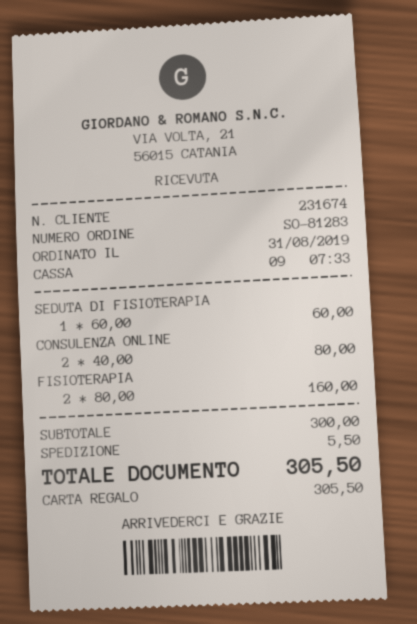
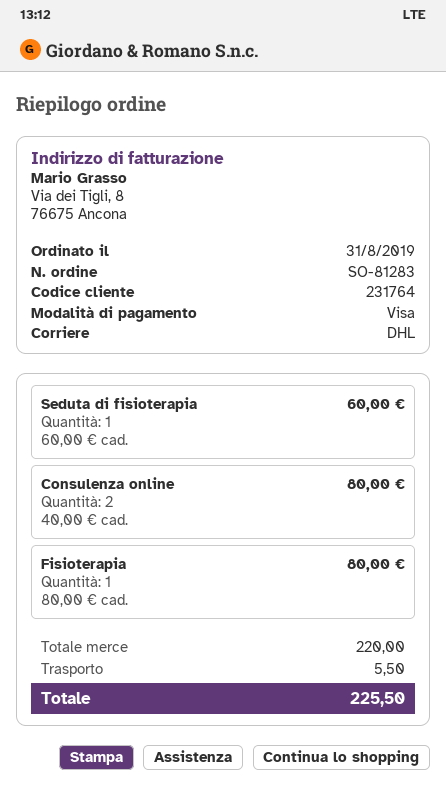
customer number: 231674 -> 231764
payment method: gift card -> Visa
FISIOTERAPIA: 2 x 80.00 = 160.00 -> 1 x 80.00 = 80.00
subtotal: 300.00 -> 220.00
total: 305.50 -> 225.50

